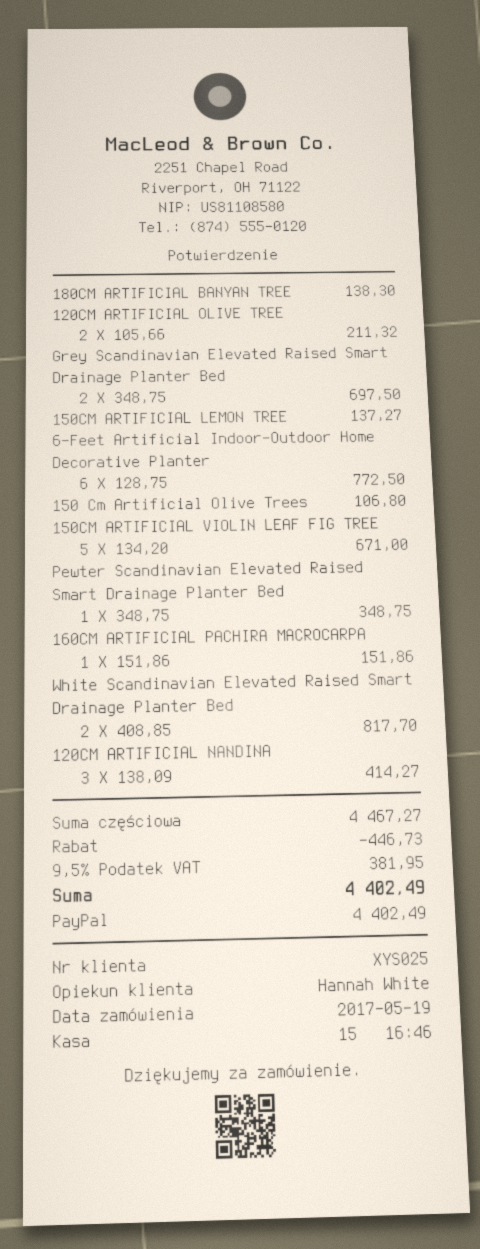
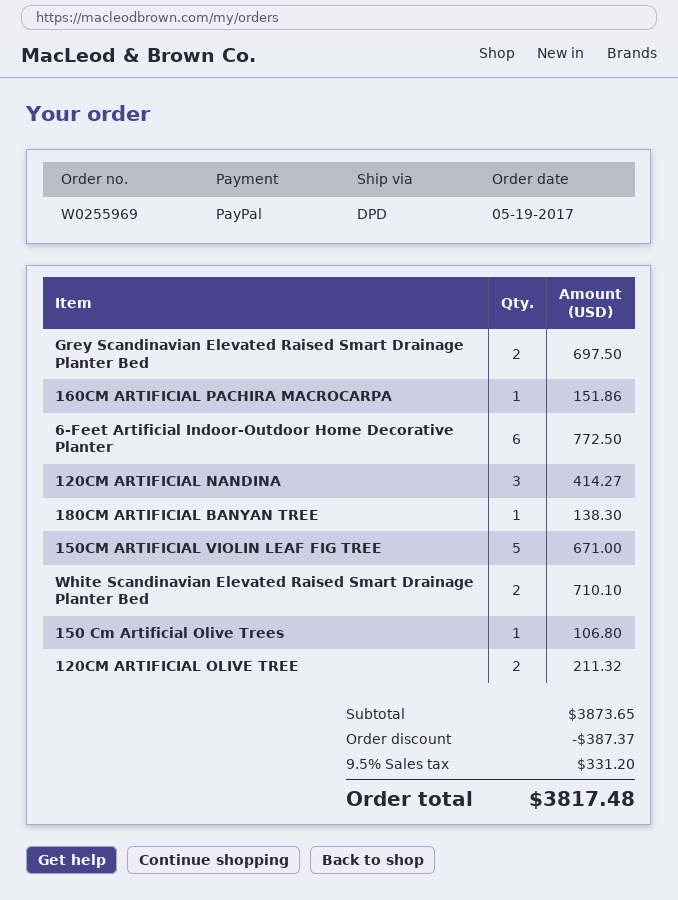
150CM ARTIFICIAL LEMON TREE: 1 for 137.27 -> none
Pewter Scandinavian Elevated Raised Smart Drainage Planter Bed: 1 for 348.75 -> none
White Scandinavian Elevated Raised Smart Drainage Planter Bed: 2 for 817.70 -> 2 for 710.10
subtotal: 4467.27 -> 3873.65
discount: 446.73 -> 387.37
tax: 9.5% = 381.95 -> 9.5% = 331.20
total: 4402.49 -> 3817.48

